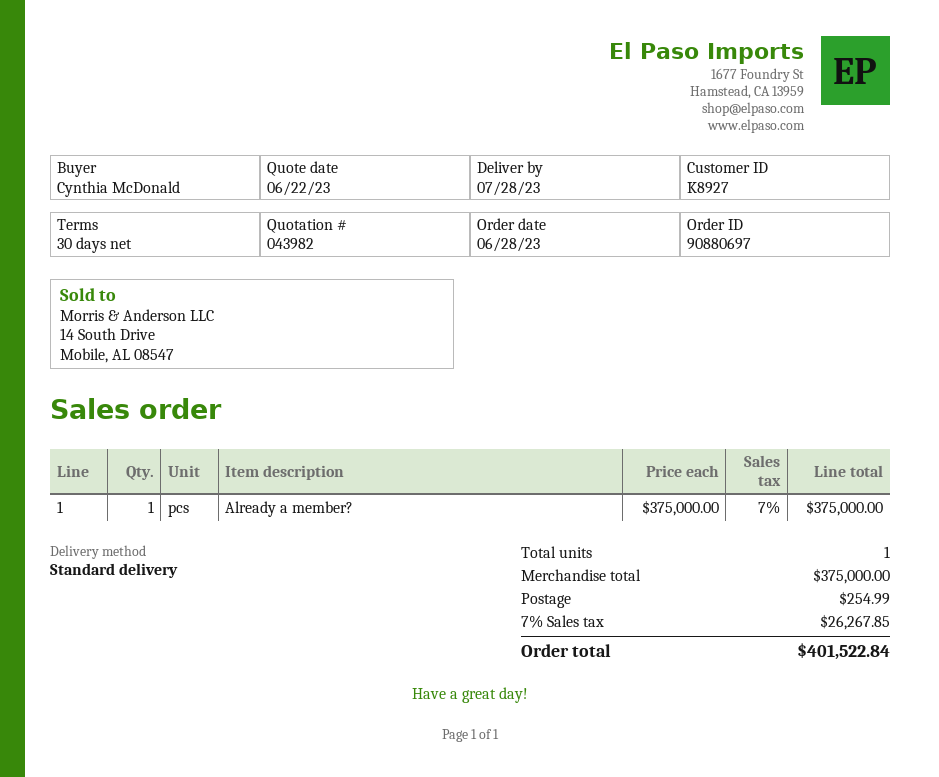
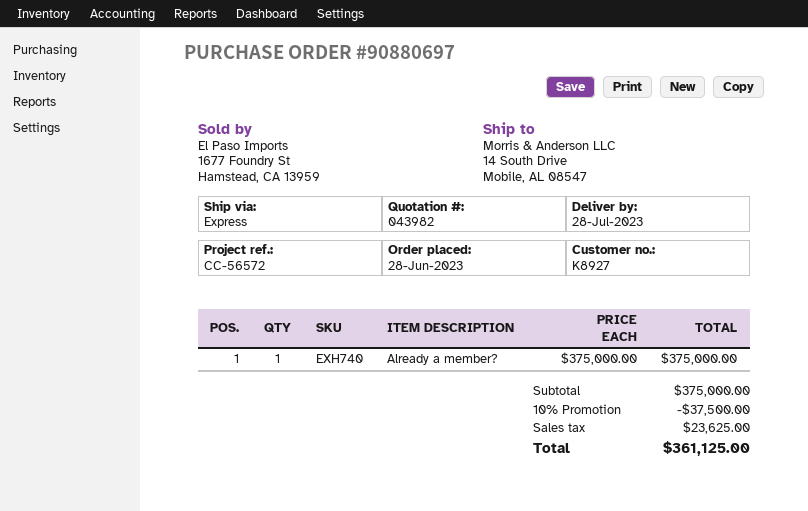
shipping method: standard -> express
discount: none -> 10% = 37500.00
shipping: 254.99 -> none
tax: 26267.85 -> 23625.00
total: 401522.84 -> 361125.00

